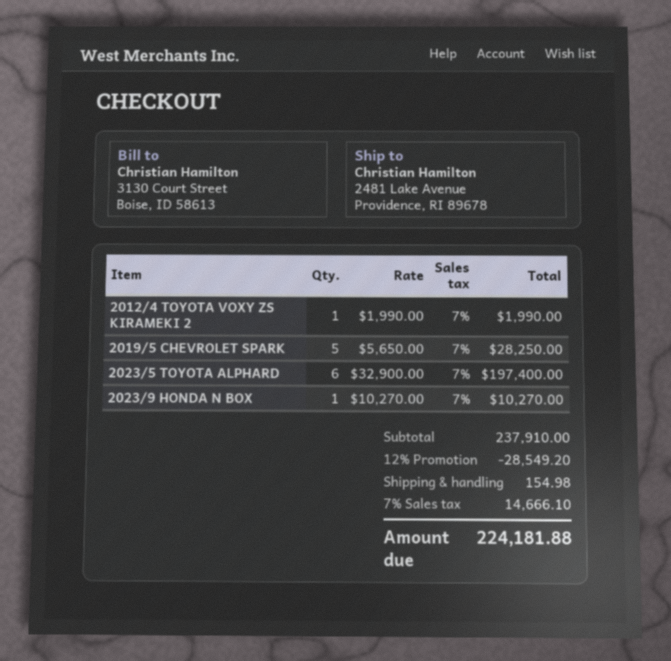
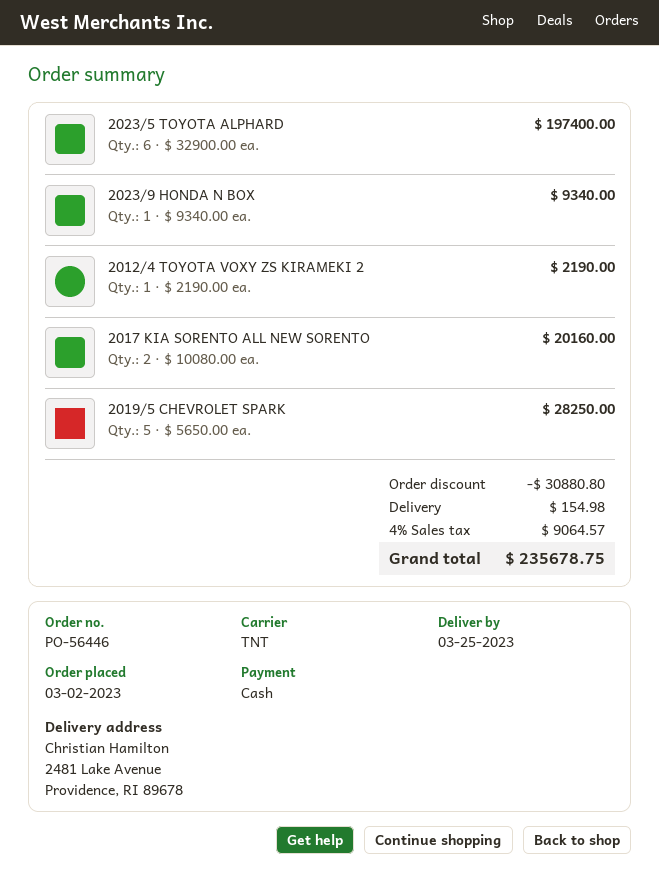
2012/4 TOYOTA VOXY ZS KIRAMEKI 2: 1 x 1990.00 = 1990.00 -> 1 x 2190.00 = 2190.00
2023/9 HONDA N BOX: 1 x 10270.00 = 10270.00 -> 1 x 9340.00 = 9340.00
2017 KIA SORENTO ALL NEW SORENTO: none -> 2 x 10080.00 = 20160.00
discount: 28549.20 -> 30880.80
tax: 7% = 14666.10 -> 4% = 9064.57
total: 224181.88 -> 235678.75

